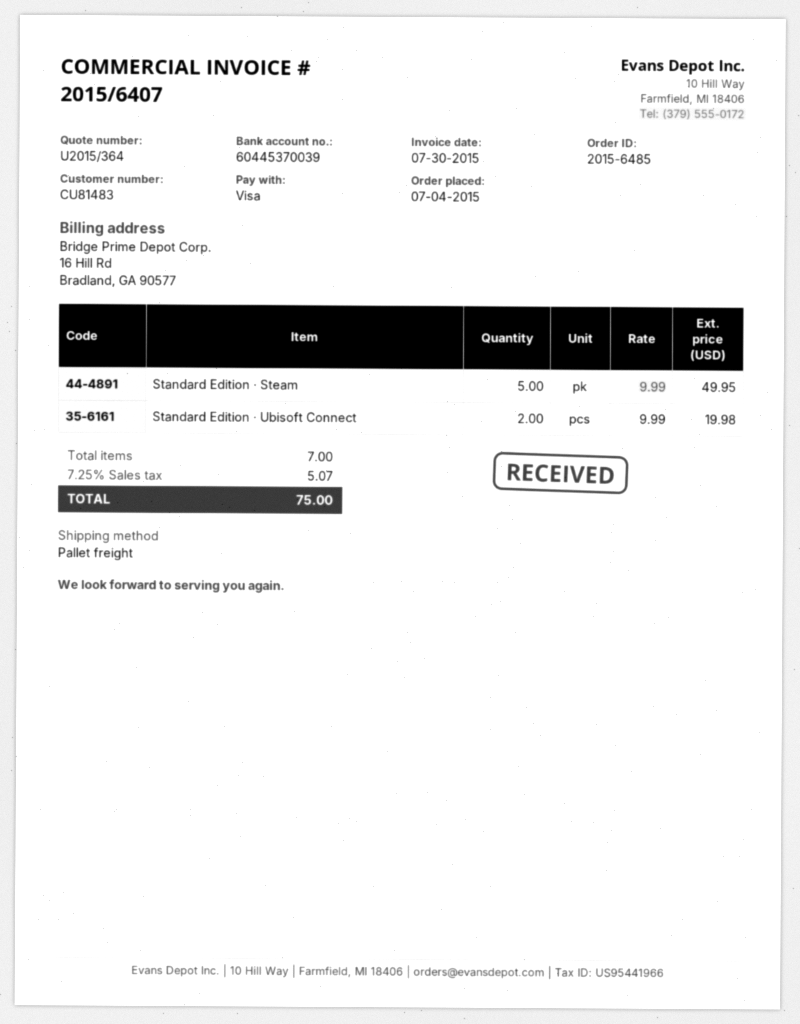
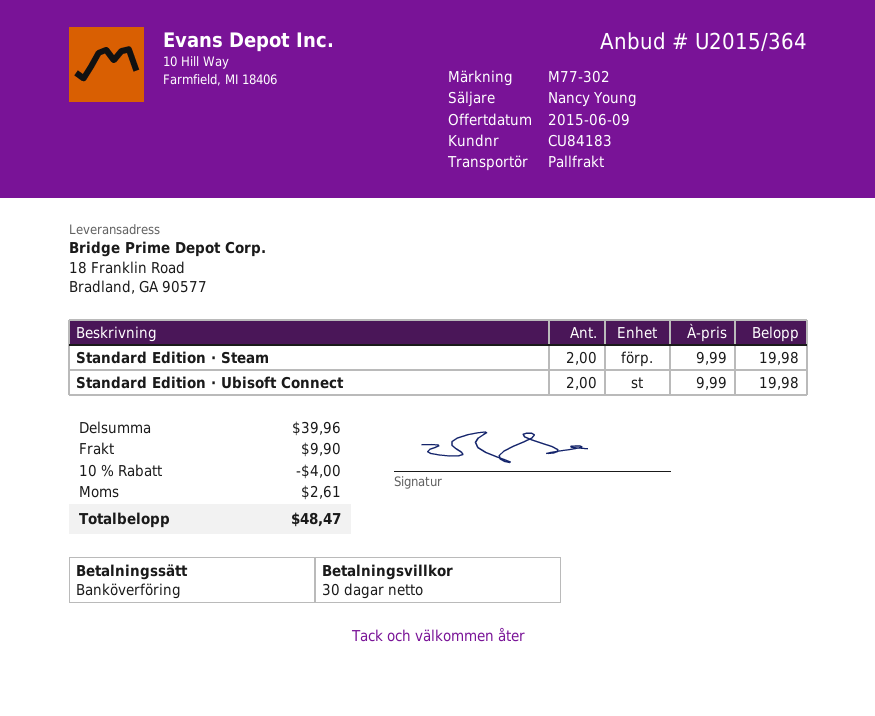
customer number: CU81483 -> CU84183
payment method: Visa -> bank transfer
Standard Edition · Steam: 5 x 9.99 = 49.95 -> 2 x 9.99 = 19.98
discount: none -> 10% = 4.00
shipping: none -> 9.90
tax: 5.07 -> 2.61
total: 75.00 -> 48.47

